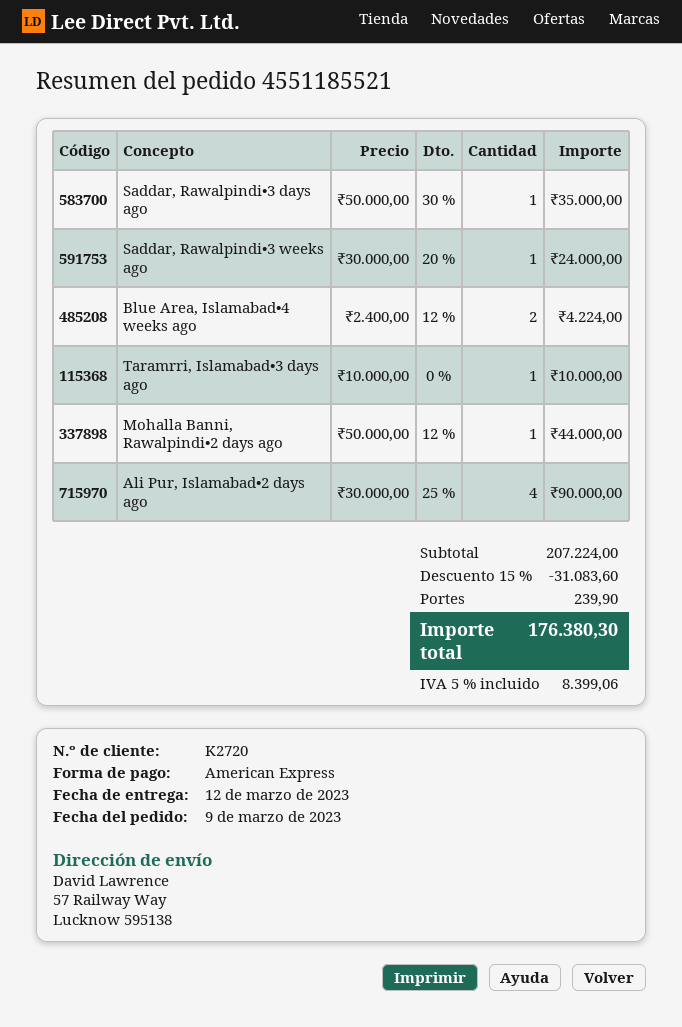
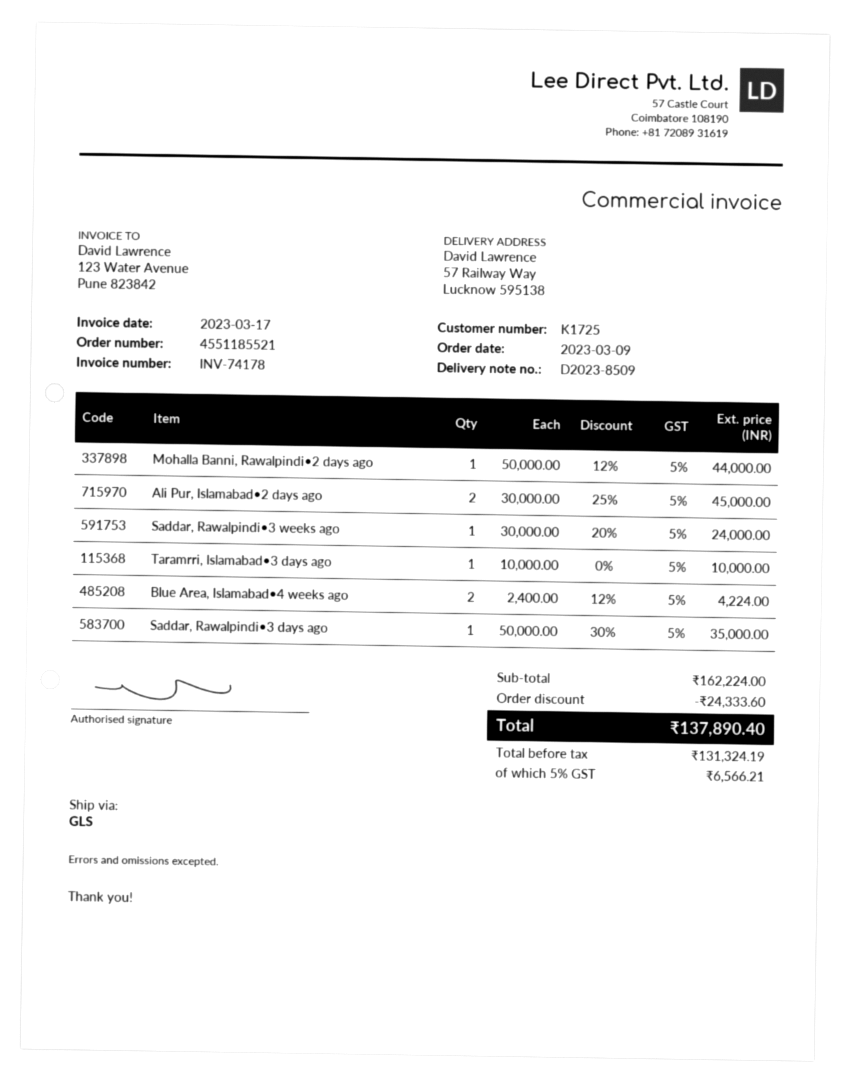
customer number: K2720 -> K1725
Ali Pur, Islamabad•2 days ago: 4 x 30000.00 - 25% = 90000.00 -> 2 x 30000.00 - 25% = 45000.00
subtotal: 207224.00 -> 162224.00
discount: 31083.60 -> 24333.60
shipping: 239.90 -> none
tax: 5% = 8399.06 -> 5% = 6566.21
total: 176380.30 -> 137890.40

